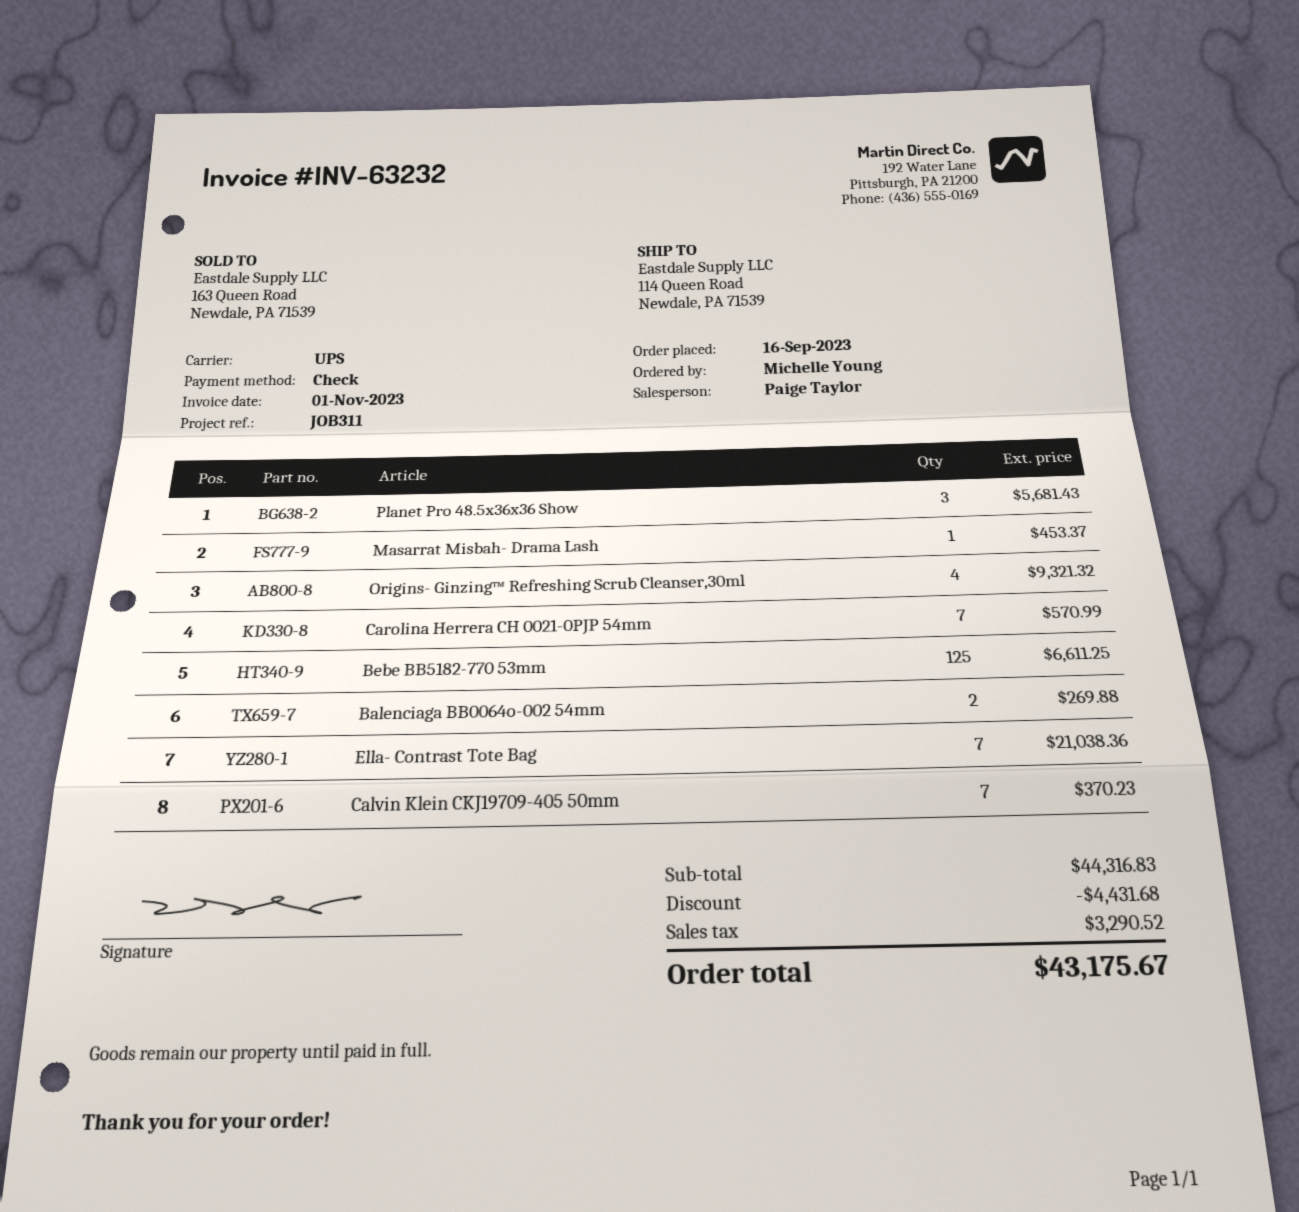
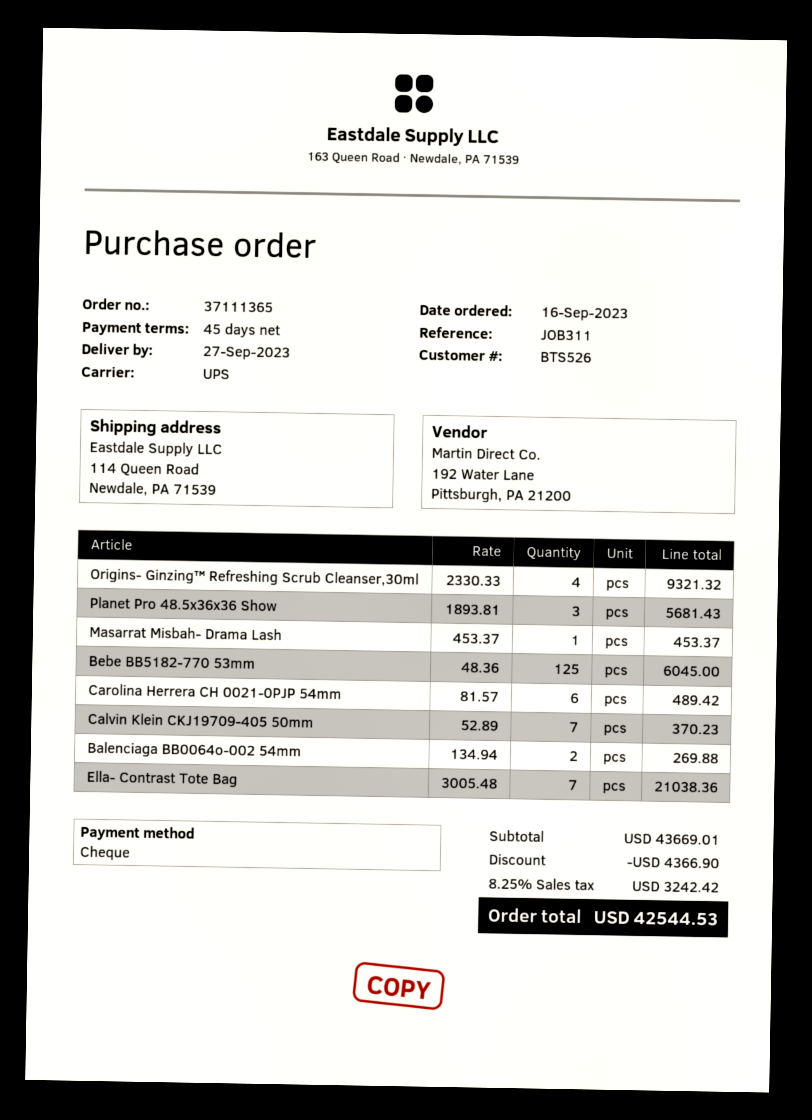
Carolina Herrera CH 0021-0PJP 54mm: 7 for 570.99 -> 6 for 489.42
Bebe BB5182-770 53mm: 125 for 6611.25 -> 125 for 6045.00
subtotal: 44316.83 -> 43669.01
discount: 4431.68 -> 4366.90
tax: 3290.52 -> 3242.42
total: 43175.67 -> 42544.53

